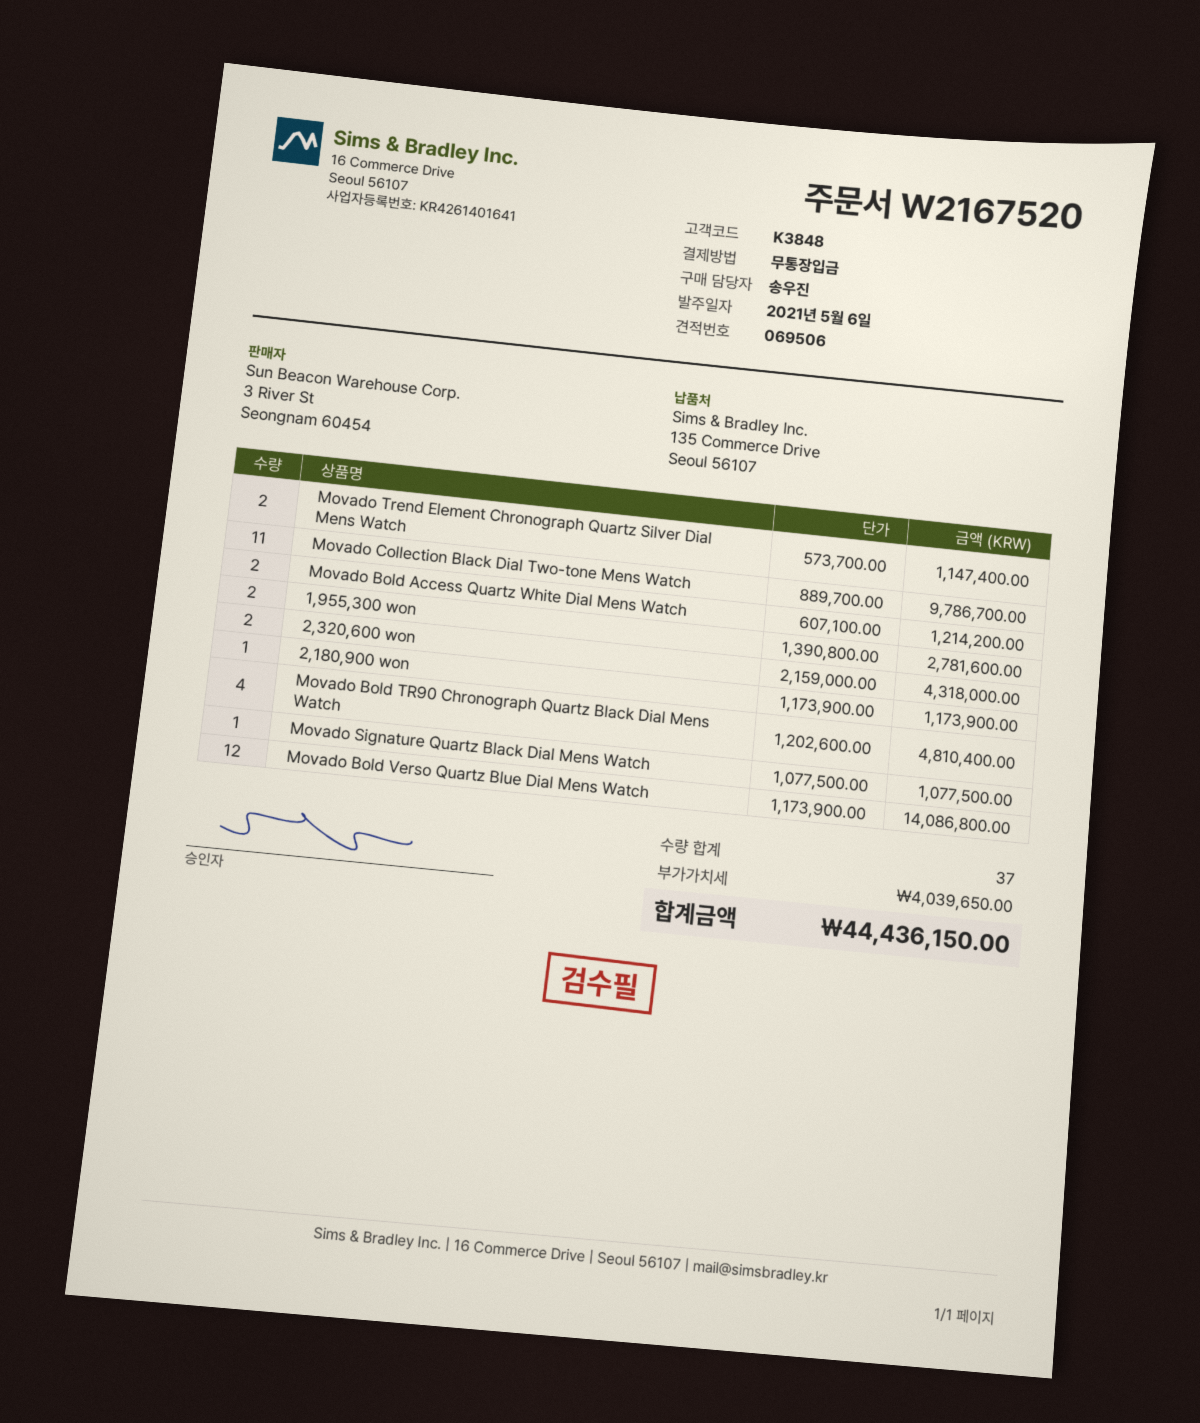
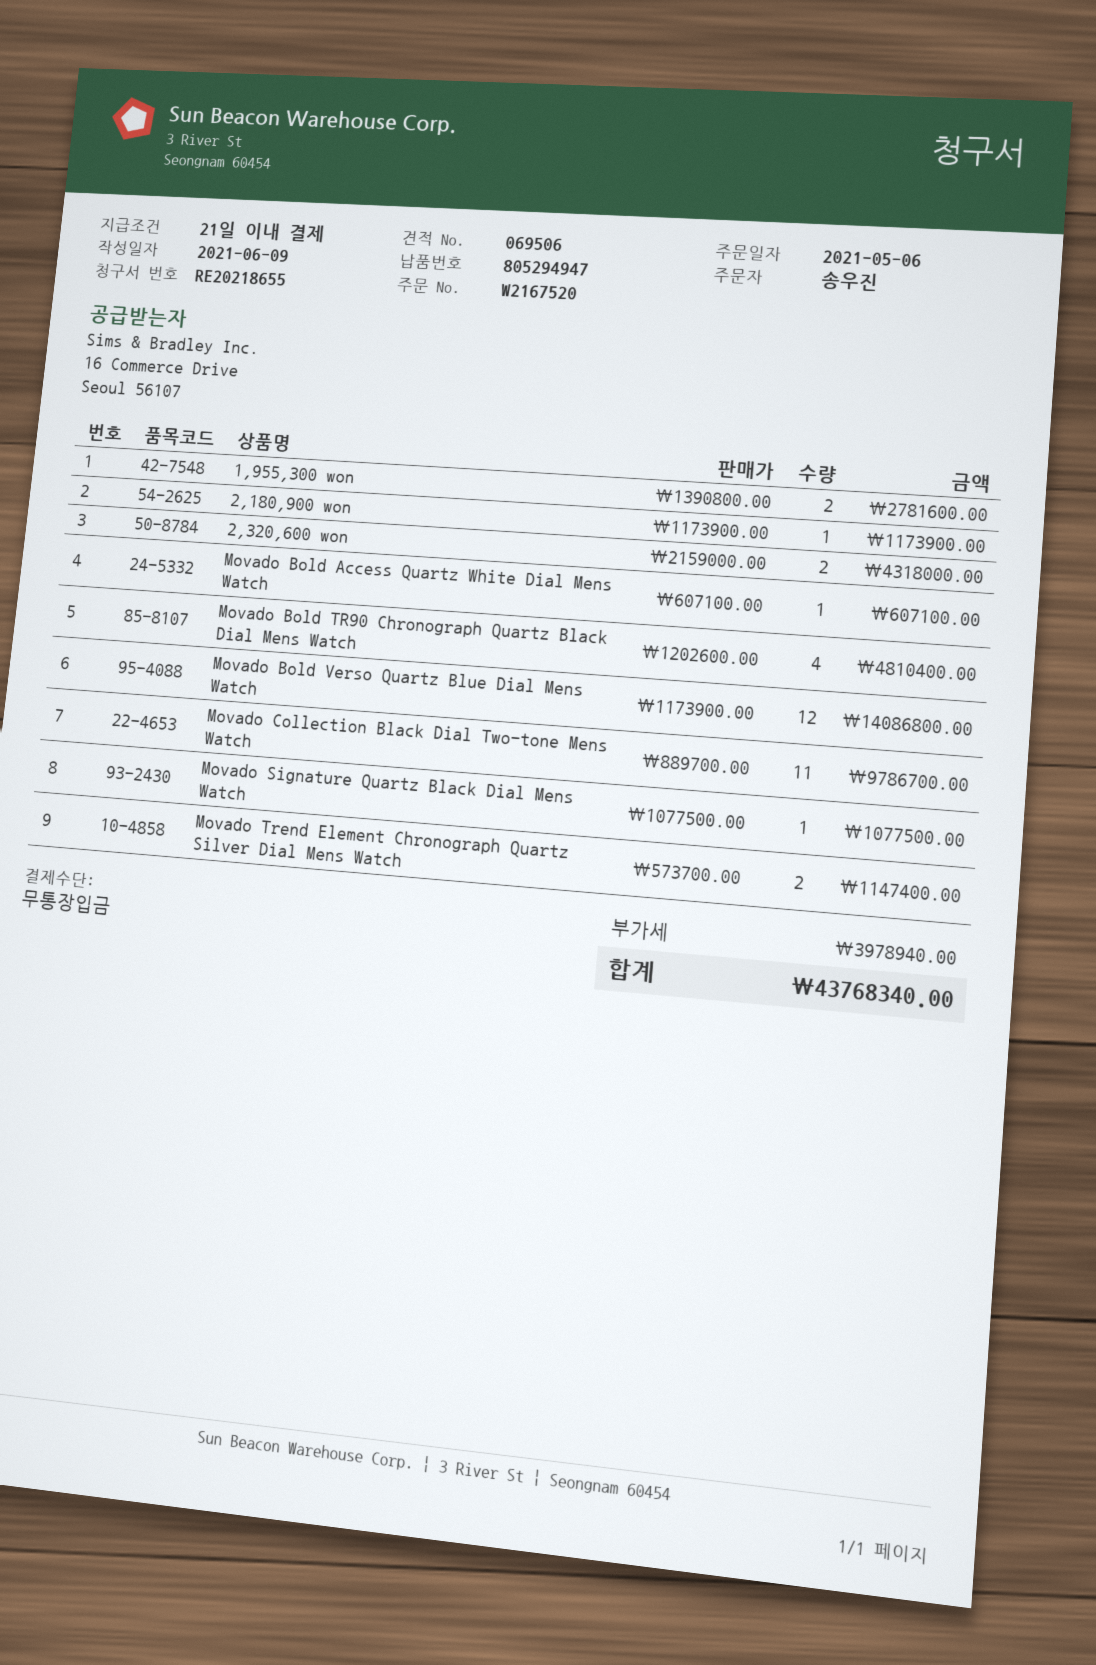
Movado Bold Access Quartz White Dial Mens Watch: 2 x 607100.00 = 1214200.00 -> 1 x 607100.00 = 607100.00
tax: 4039650.00 -> 3978940.00
total: 44436150.00 -> 43768340.00

